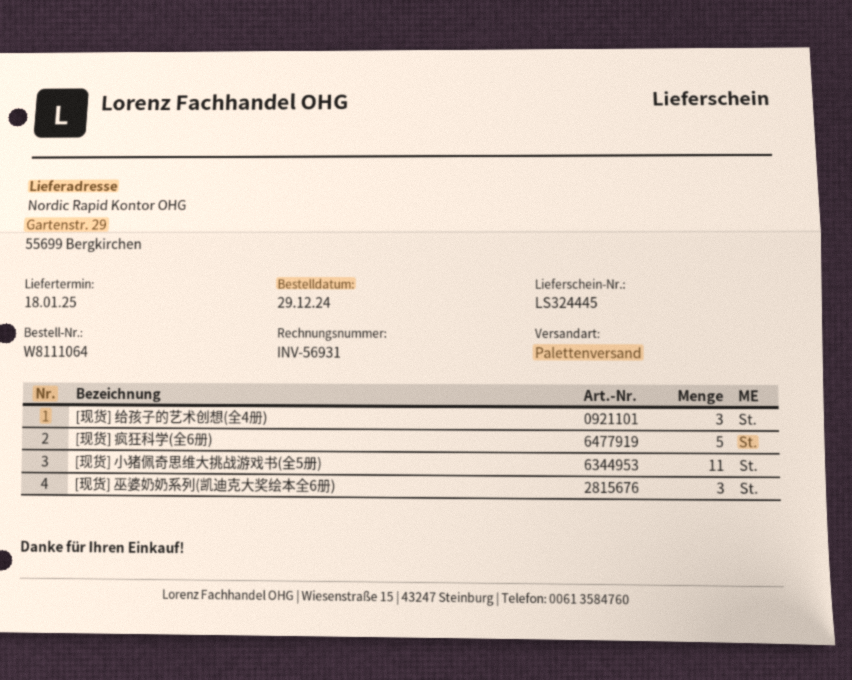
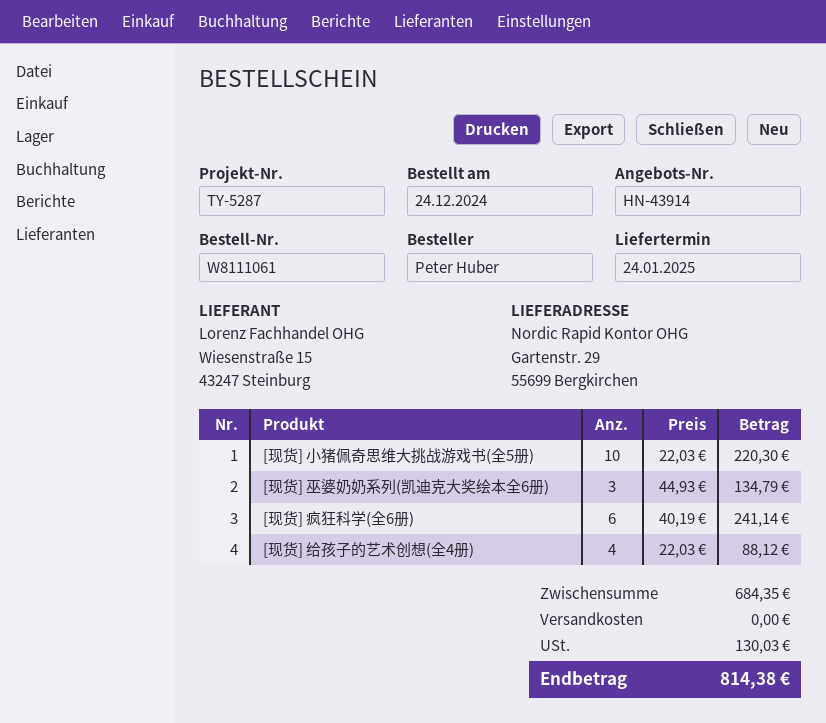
order number: W8111064 -> W8111061
order date: 2024-12-29 -> 2024-12-24
delivery date: 2025-01-18 -> 2025-01-24
[现货] 给孩子的艺术创想(全4册): 3 -> 4
[现货] 疯狂科学(全6册): 5 -> 6
[现货] 小猪佩奇思维大挑战游戏书(全5册): 11 -> 10

